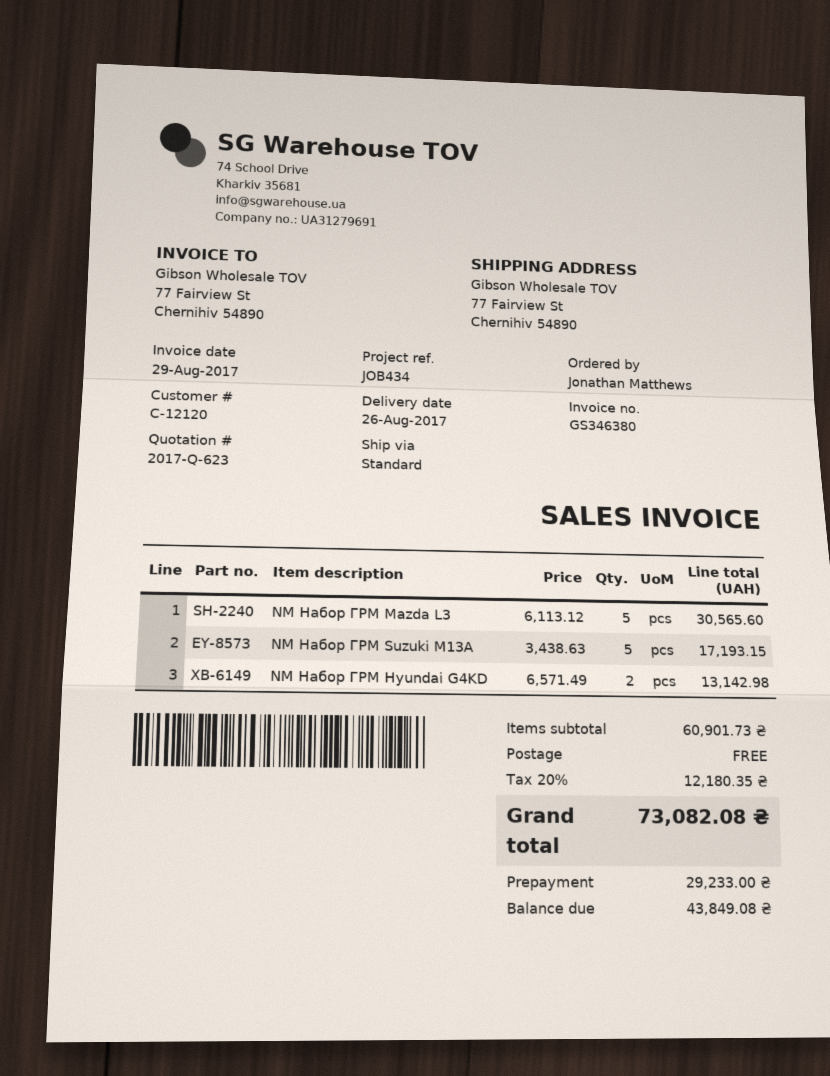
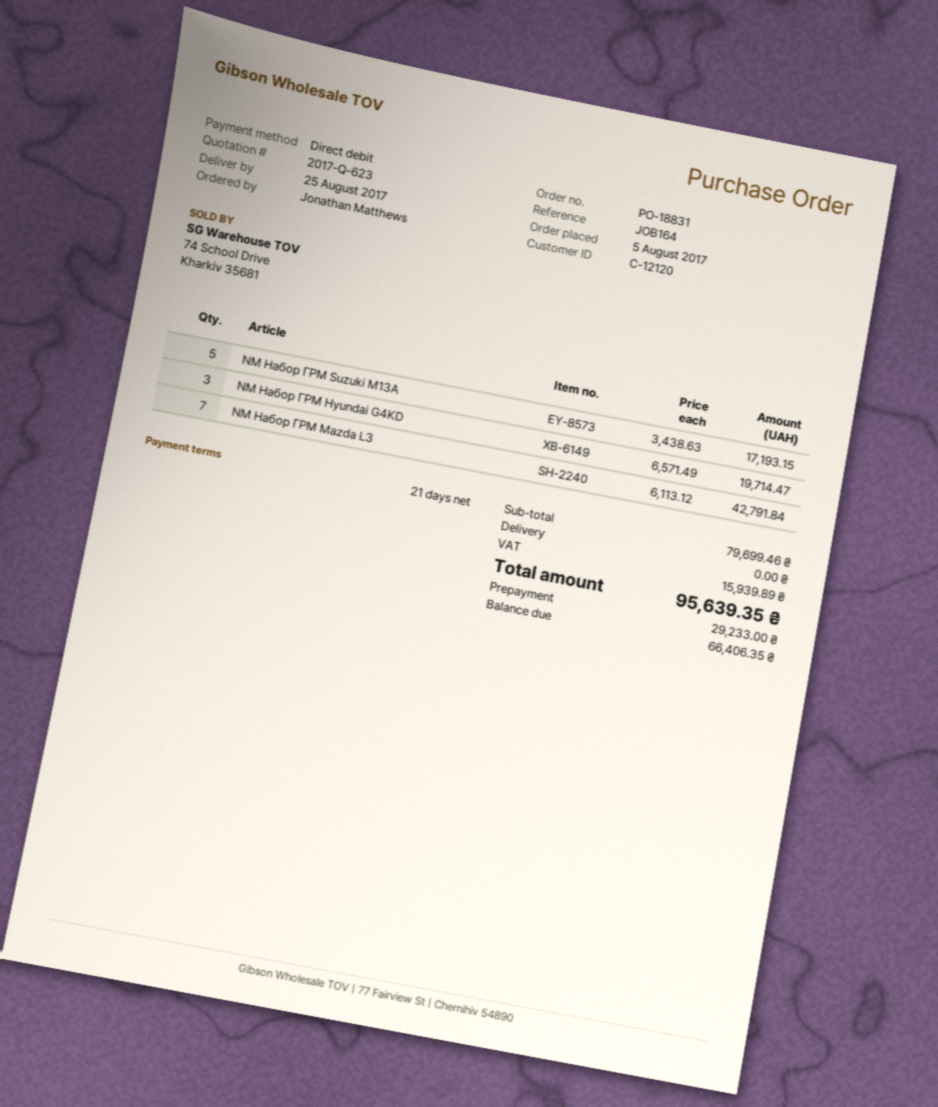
delivery date: 2017-08-26 -> 2017-08-25
reference: JOB434 -> JOB164
NM Набор ГРМ Mazda L3: 5 x 6113.12 = 30565.60 -> 7 x 6113.12 = 42791.84
NM Набор ГРМ Hyundai G4KD: 2 x 6571.49 = 13142.98 -> 3 x 6571.49 = 19714.47
subtotal: 60901.73 -> 79699.46
tax: 12180.35 -> 15939.89
total: 73082.08 -> 95639.35
balance: 43849.08 -> 66406.35

